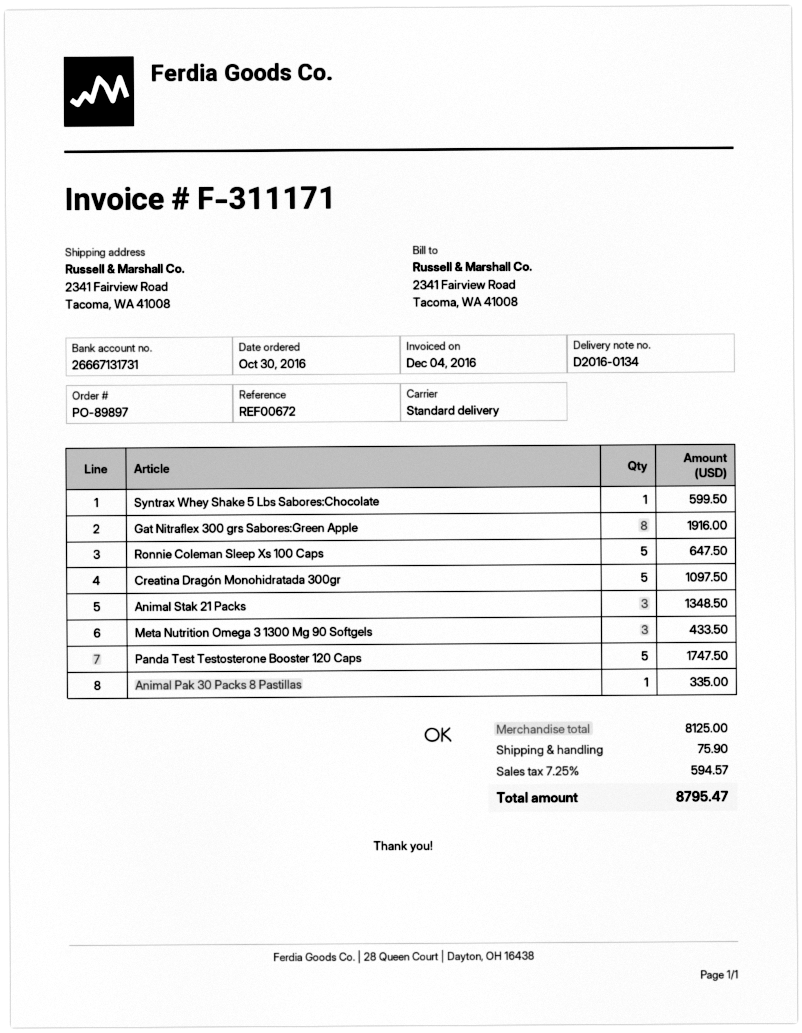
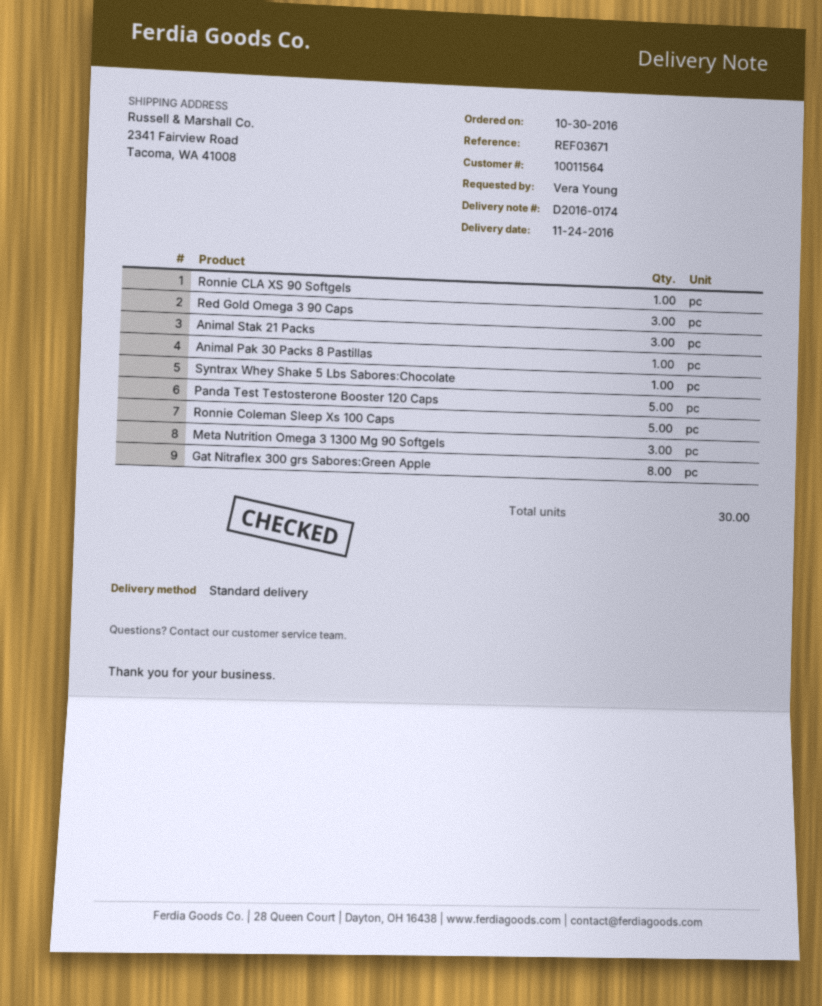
delivery note number: D2016-0134 -> D2016-0174
reference: REF00672 -> REF03671
Creatina Dragón Monohidratada 300gr: 5 -> none
Ronnie CLA XS 90 Softgels: none -> 1
Red Gold Omega 3 90 Caps: none -> 3

